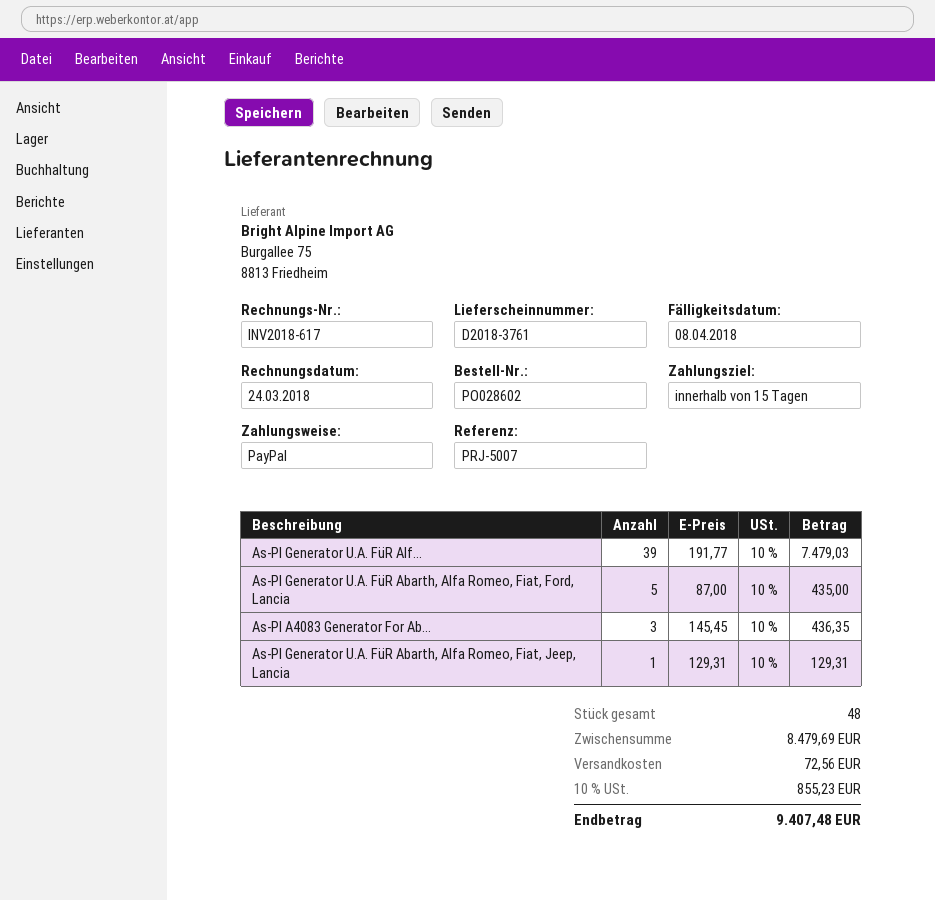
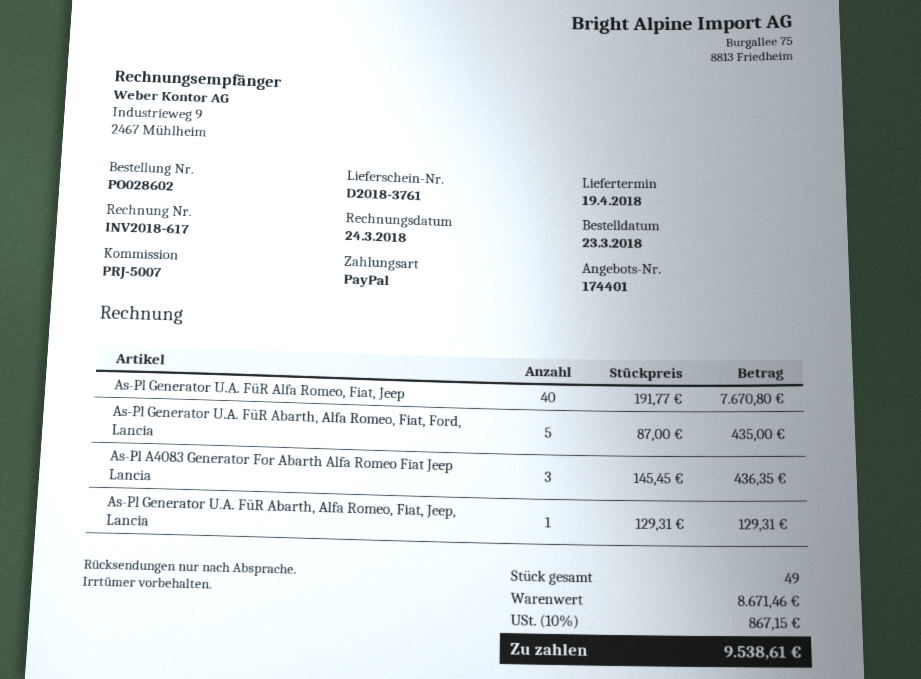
As-Pl Generator U.A. FüR Alf...: 39 x 191.77 = 7479.03 -> 40 x 191.77 = 7670.80
total quantity: 48 -> 49
subtotal: 8479.69 -> 8671.46
shipping: 72.56 -> none
tax: 10% = 855.23 -> 10% = 867.15
total: 9407.48 -> 9538.61

